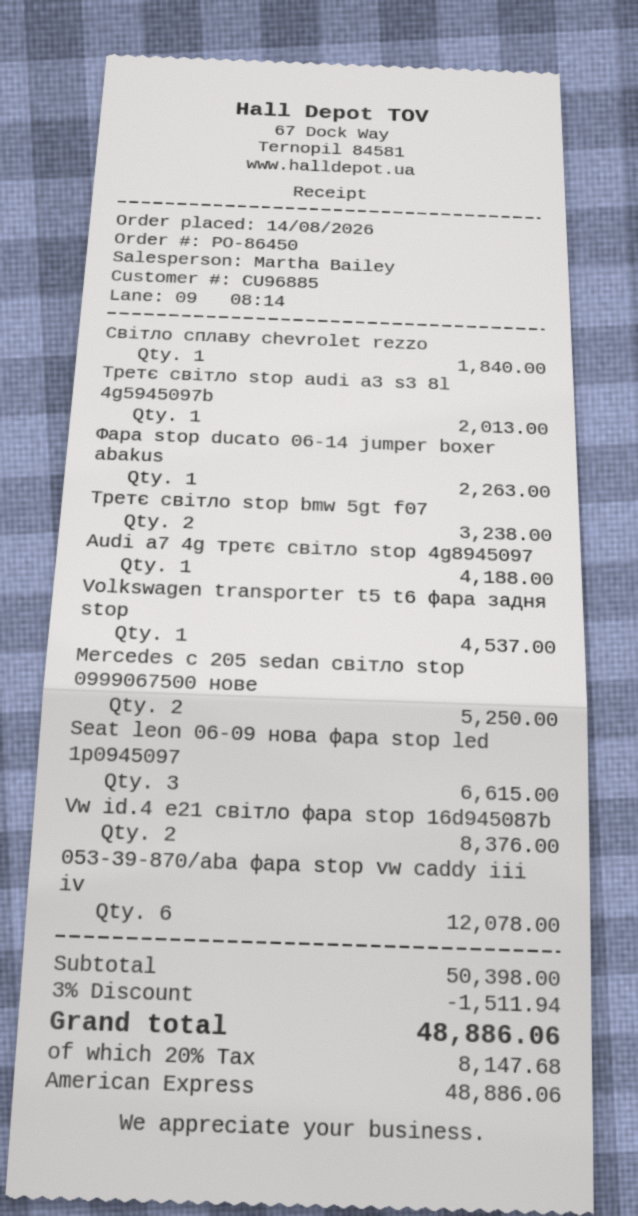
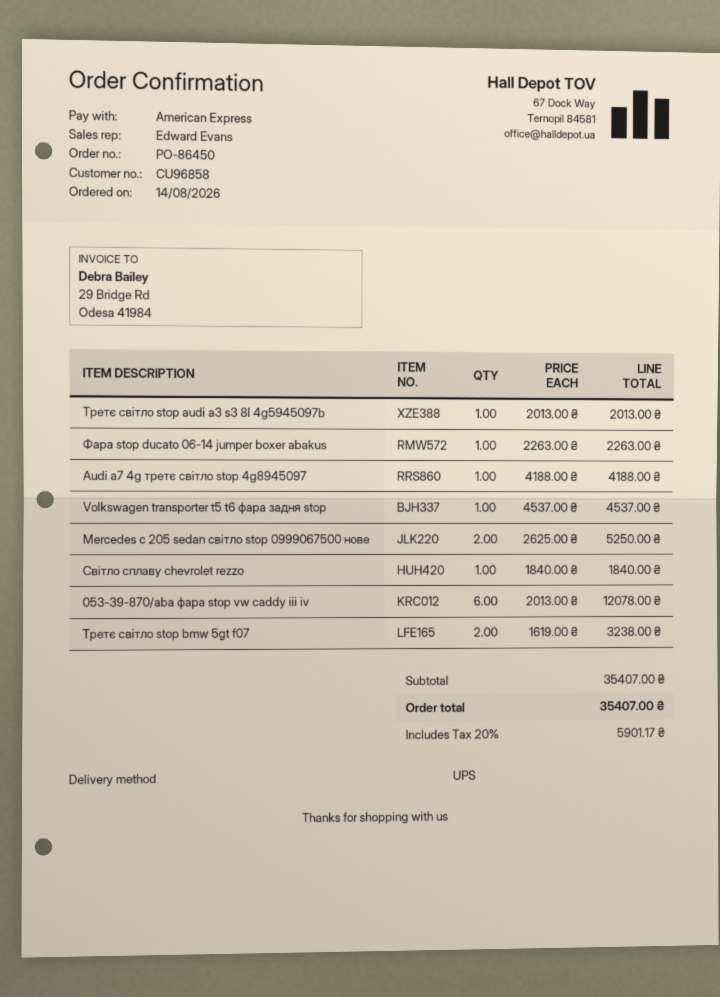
customer number: CU96885 -> CU96858
sales rep: Martha Bailey -> Edward Evans
Seat leon 06-09 нова фара stop led 1p0945097: 3 for 6615.00 -> none
Vw id.4 e21 світло фара stop 16d945087b: 2 for 8376.00 -> none
subtotal: 50398.00 -> 35407.00
discount: 3% = 1511.94 -> none
tax: 20% = 8147.68 -> 20% = 5901.17
total: 48886.06 -> 35407.00

